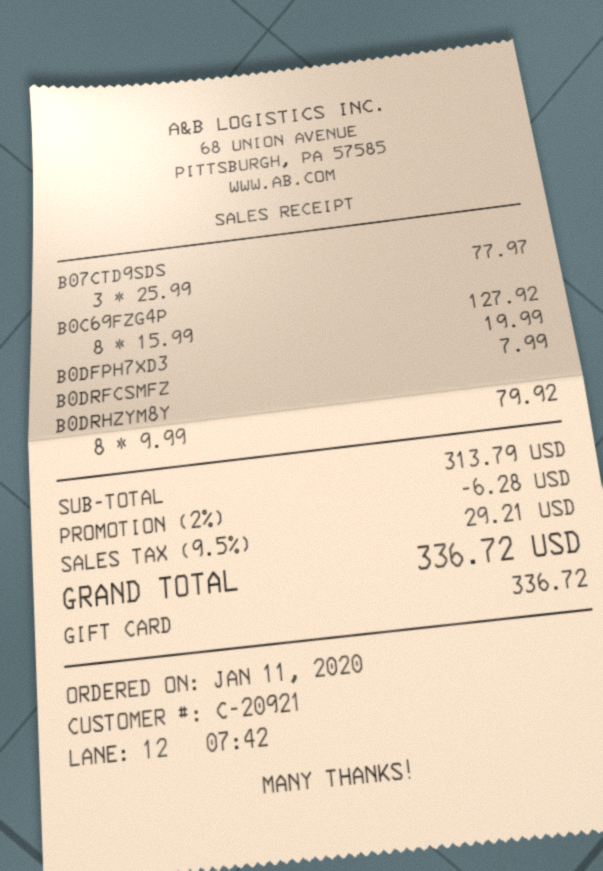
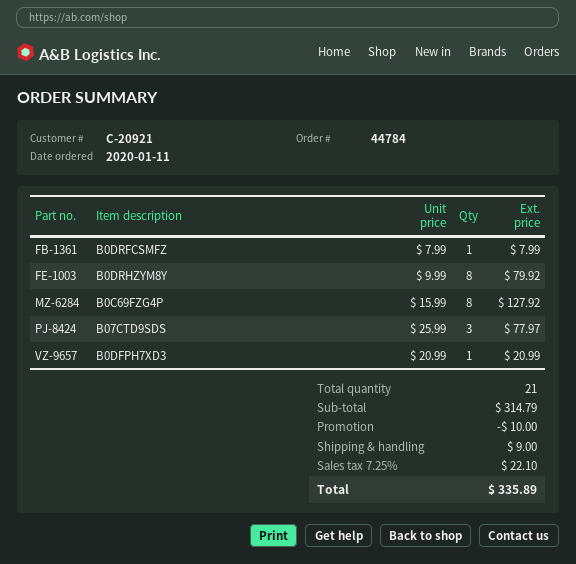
B0DFPH7XD3: 1 x 19.99 = 19.99 -> 1 x 20.99 = 20.99
subtotal: 313.79 -> 314.79
discount: 6.28 -> 10.00
shipping: none -> 9.00
tax: 9.5% = 29.21 -> 7.25% = 22.10
total: 336.72 -> 335.89

